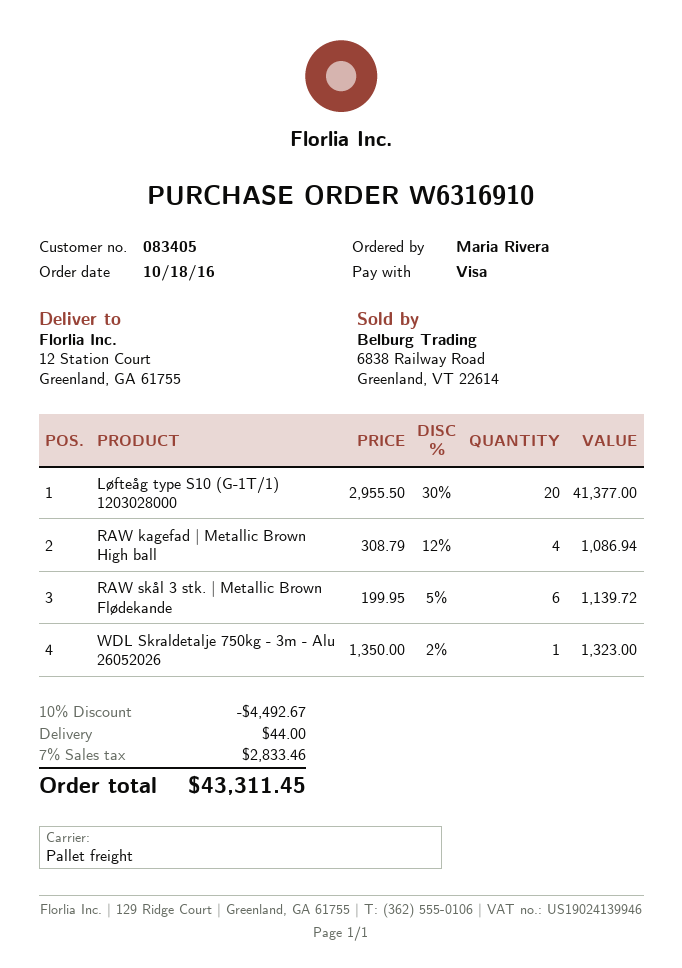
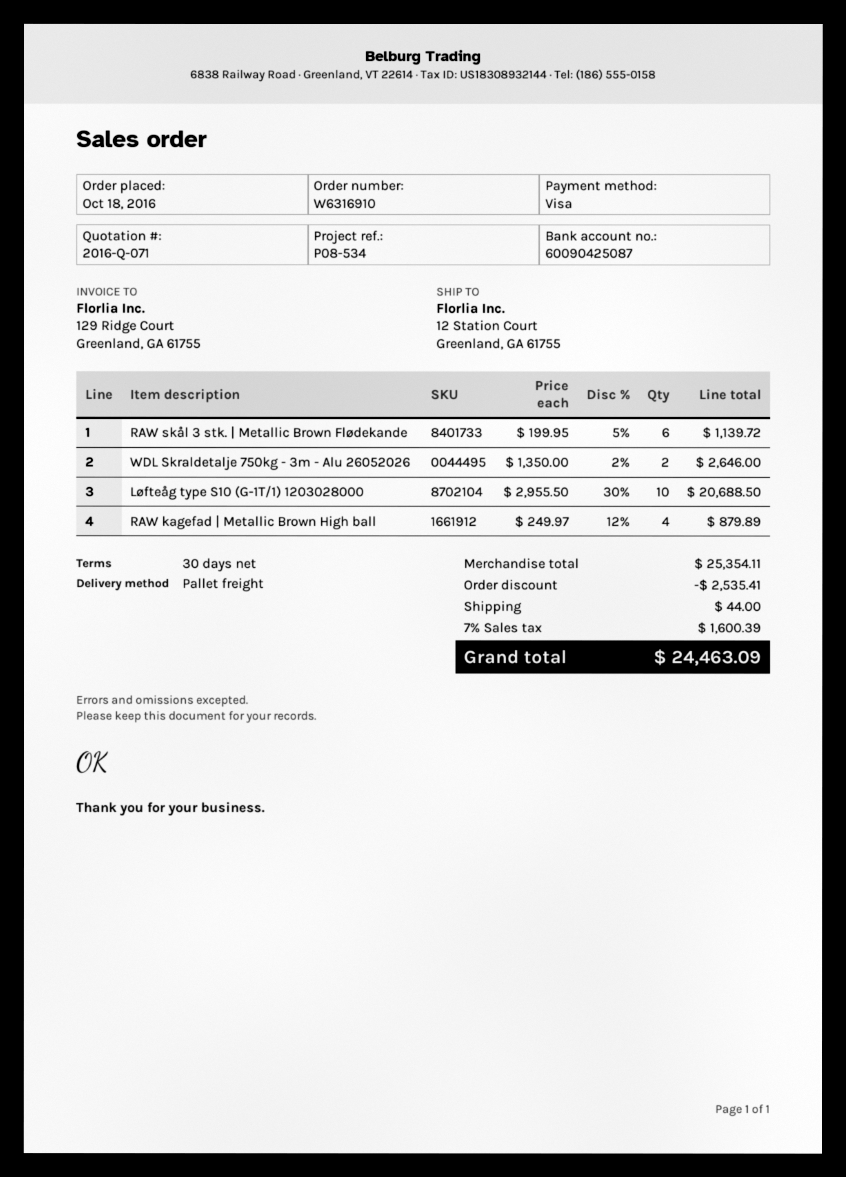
Løfteåg type S10 (G-1T/1) 1203028000: 20 x 2955.50 - 30% = 41377.00 -> 10 x 2955.50 - 30% = 20688.50
RAW kagefad | Metallic Brown High ball: 4 x 308.79 - 12% = 1086.94 -> 4 x 249.97 - 12% = 879.89
WDL Skraldetalje 750kg - 3m - Alu 26052026: 1 x 1350.00 - 2% = 1323.00 -> 2 x 1350.00 - 2% = 2646.00
discount: 4492.67 -> 2535.41
tax: 7% = 2833.46 -> 7% = 1600.39
total: 43311.45 -> 24463.09

